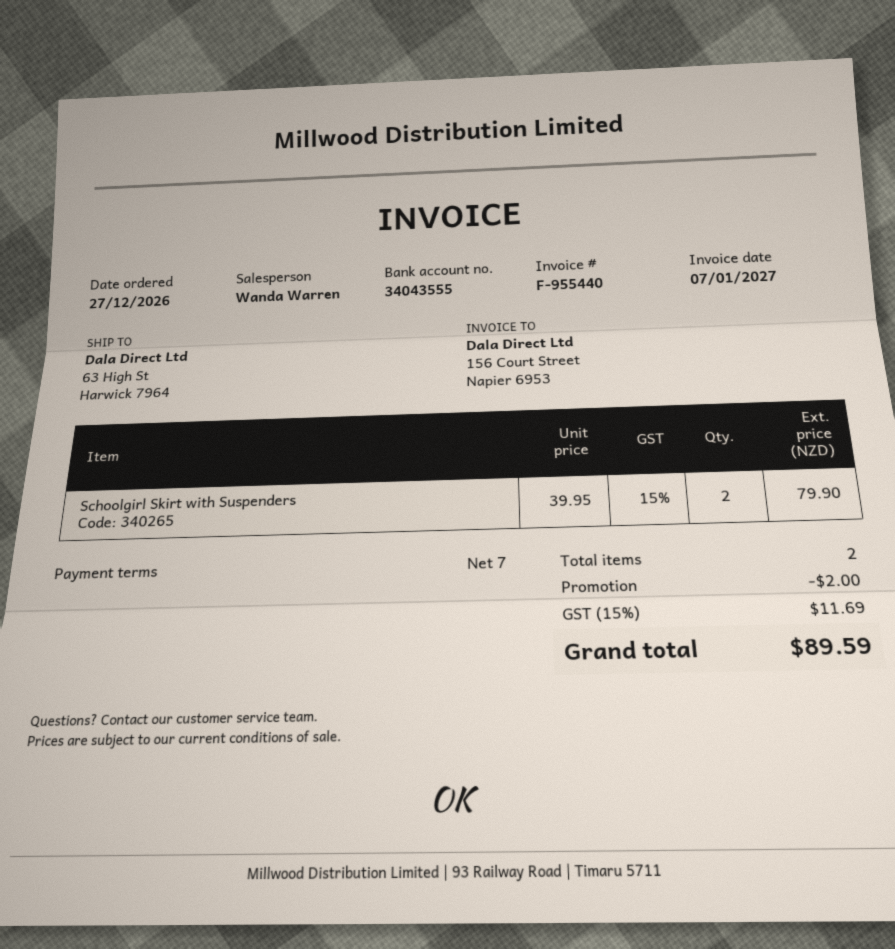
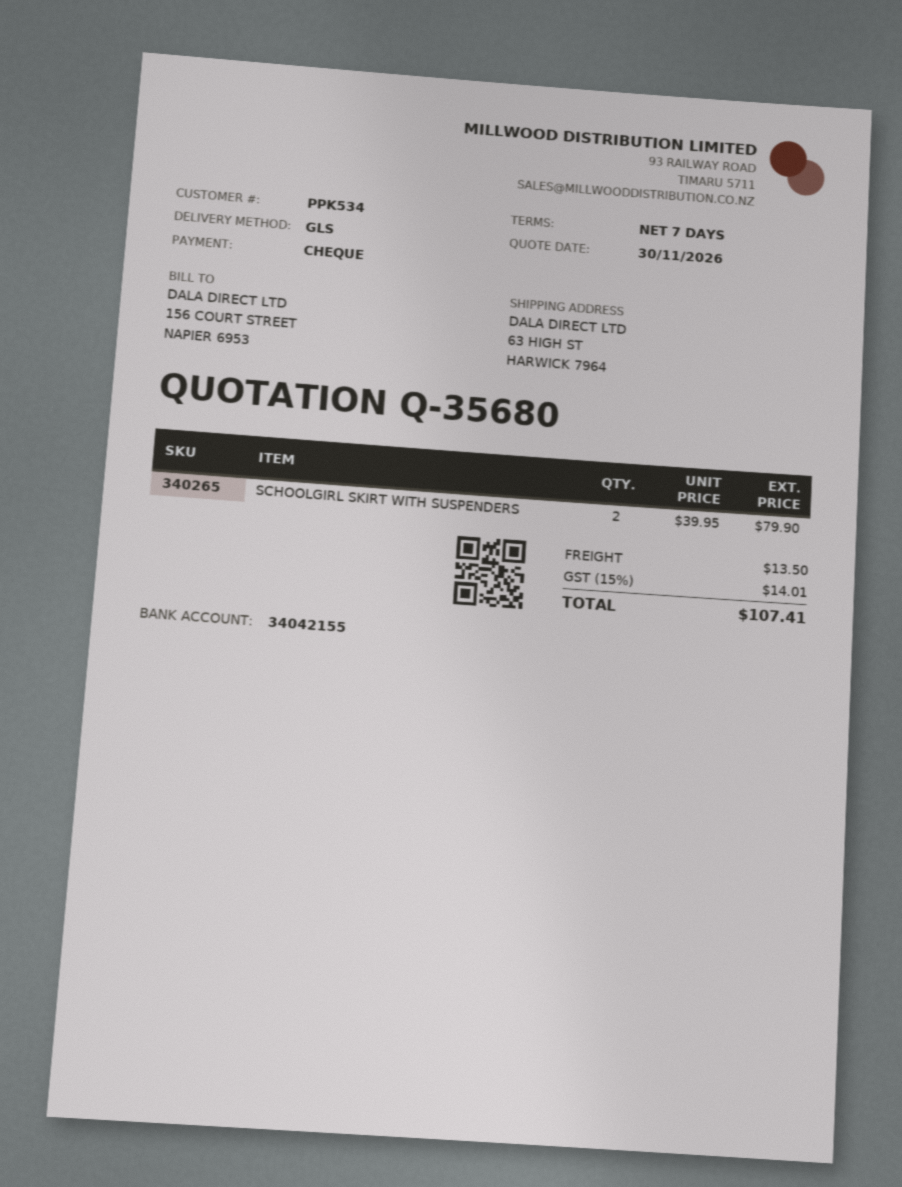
bank account: 34043555 -> 34042155
discount: 2.00 -> none
shipping: none -> 13.50
tax: 15% = 11.69 -> 15% = 14.01
total: 89.59 -> 107.41

